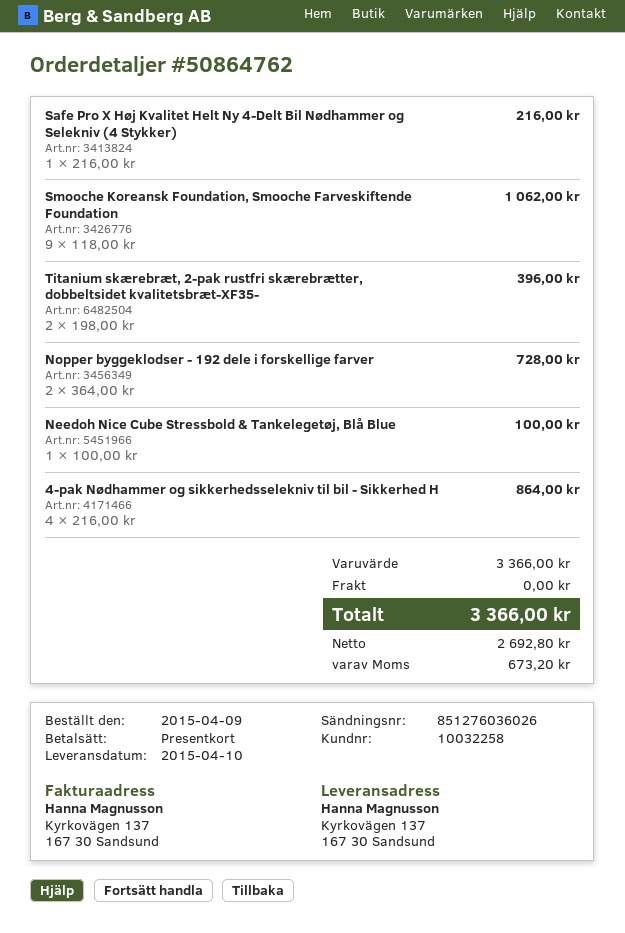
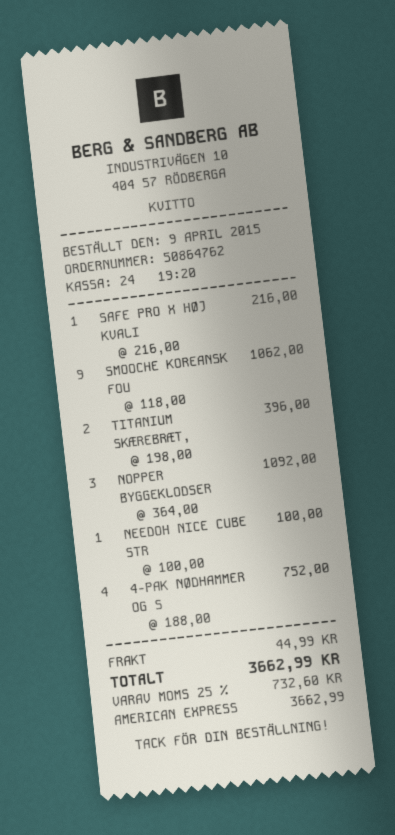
payment method: gift card -> American Express
Nopper byggeklodser - 192 dele i forskellige farver: 2 x 364.00 = 728.00 -> 3 x 364.00 = 1092.00
4-pak Nødhammer og sikkerhedsselekniv til bil - Sikkerhed H: 4 x 216.00 = 864.00 -> 4 x 188.00 = 752.00
shipping: 0.00 -> 44.99
tax: 673.20 -> 732.60
total: 3366.00 -> 3662.99

